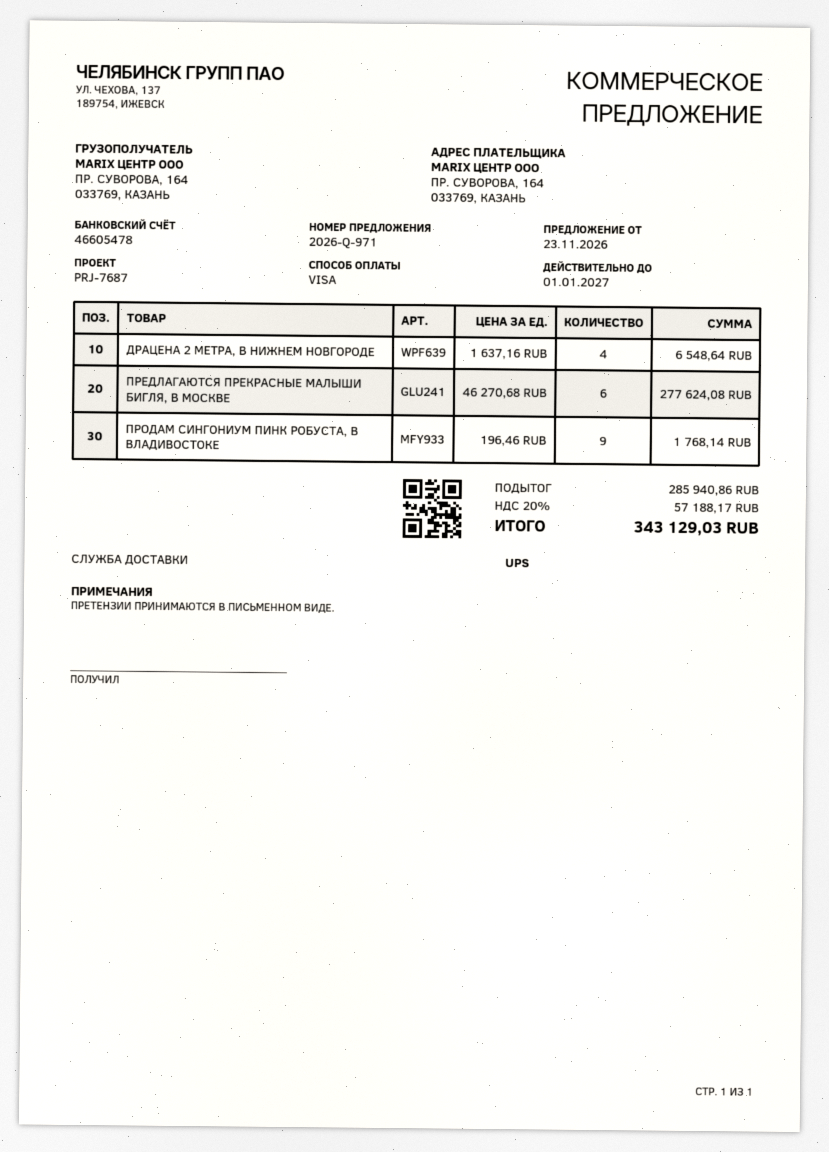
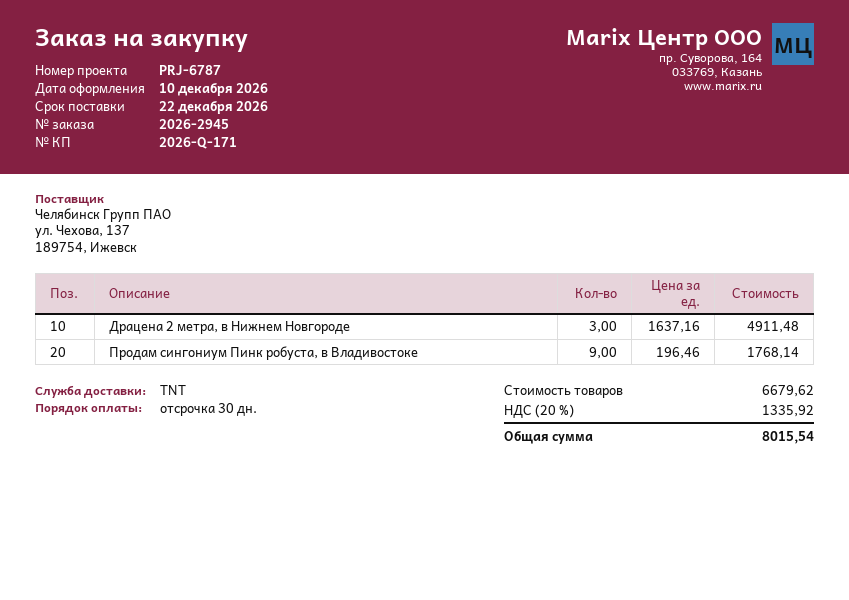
quote number: 2026-Q-971 -> 2026-Q-171
reference: PRJ-7687 -> PRJ-6787
shipping method: UPS -> TNT
ДРАЦЕНА 2 МЕТРА, В НИЖНЕМ НОВГОРОДЕ: 4 x 1637.16 = 6548.64 -> 3 x 1637.16 = 4911.48
ПРЕДЛАГАЮТСЯ ПРЕКРАСНЫЕ МАЛЫШИ БИГЛЯ, В МОСКВЕ: 6 x 46270.68 = 277624.08 -> none
subtotal: 285940.86 -> 6679.62
tax: 20% = 57188.17 -> 20% = 1335.92
total: 343129.03 -> 8015.54

